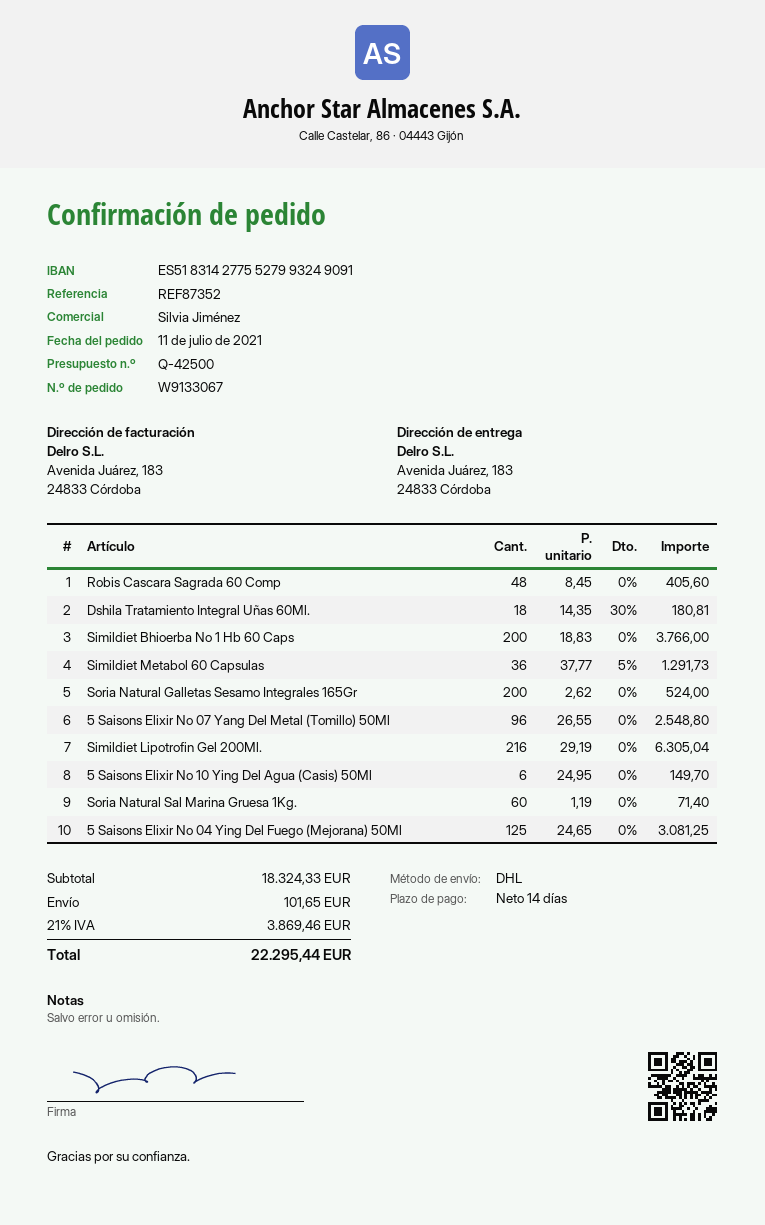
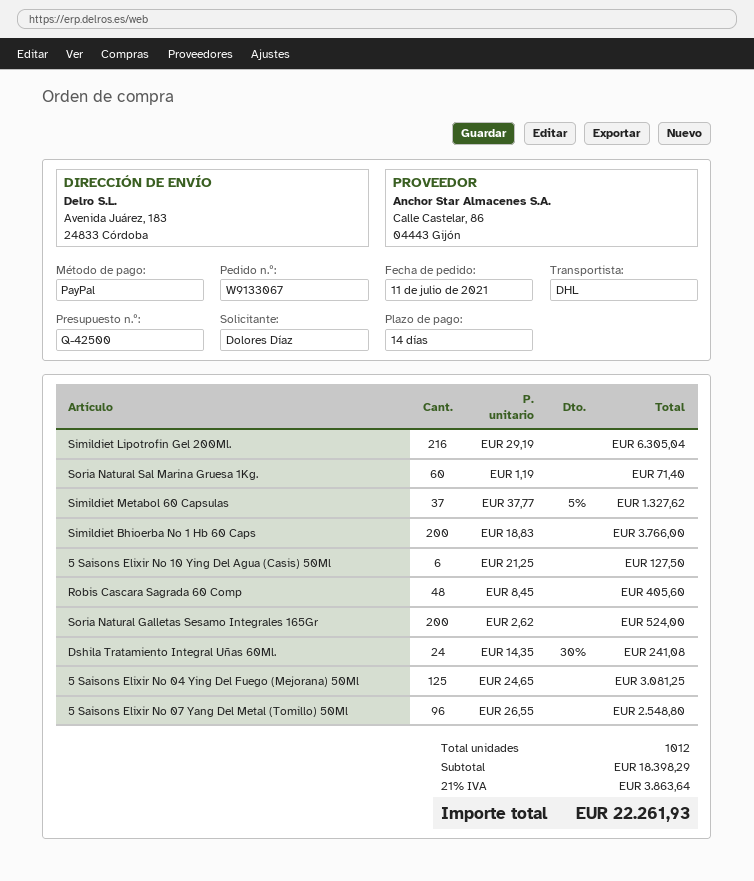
Dshila Tratamiento Integral Uñas 60Ml.: 18 x 14.35 - 30% = 180.81 -> 24 x 14.35 - 30% = 241.08
Simildiet Metabol 60 Capsulas: 36 x 37.77 - 5% = 1291.73 -> 37 x 37.77 - 5% = 1327.62
5 Saisons Elixir No 10 Ying Del Agua (Casis) 50Ml: 6 x 24.95 = 149.70 -> 6 x 21.25 = 127.50
subtotal: 18324.33 -> 18398.29
shipping: 101.65 -> none
tax: 21% = 3869.46 -> 21% = 3863.64
total: 22295.44 -> 22261.93

